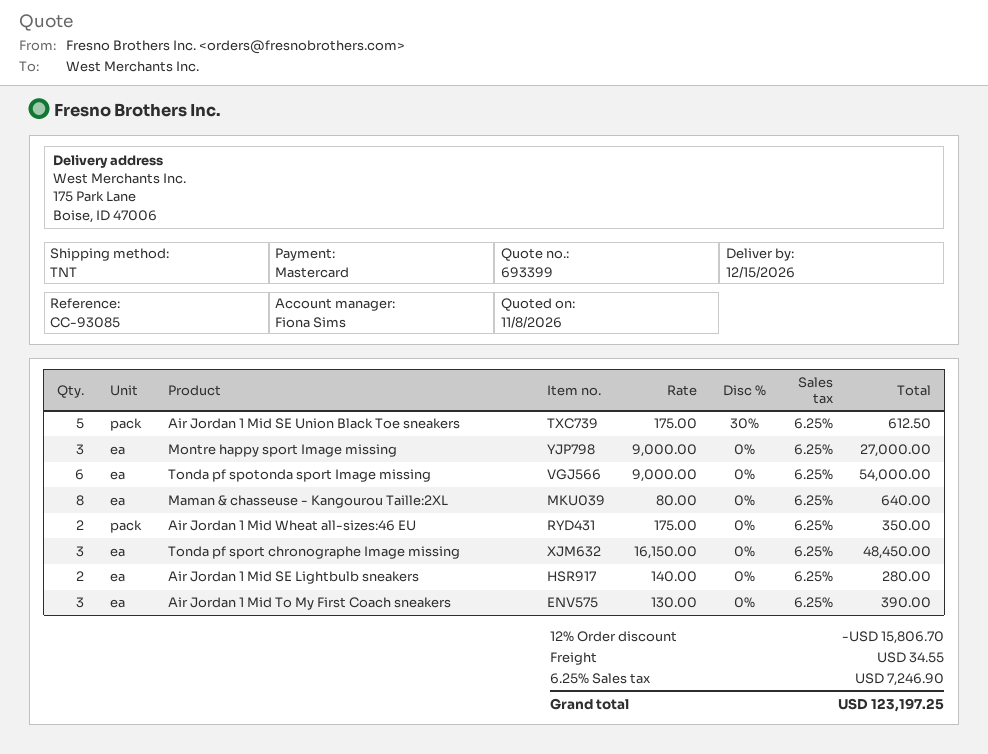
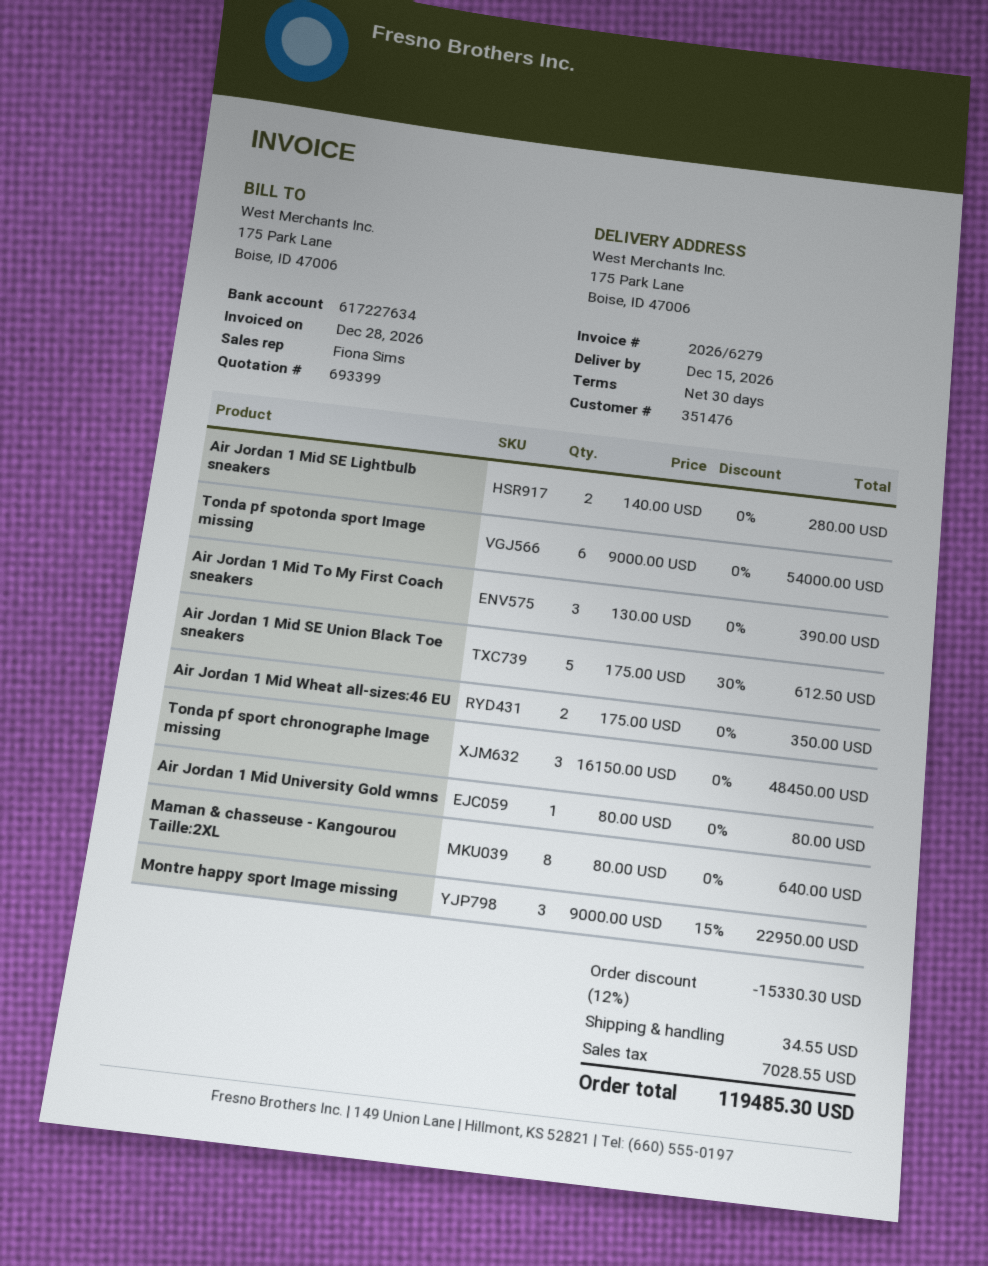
Montre happy sport Image missing: 3 x 9000.00 = 27000.00 -> 3 x 9000.00 - 15% = 22950.00
Air Jordan 1 Mid University Gold wmns: none -> 1 x 80.00 = 80.00
discount: 12% = 15806.70 -> 12% = 15330.30
tax: 7246.90 -> 7028.55
total: 123197.25 -> 119485.30

